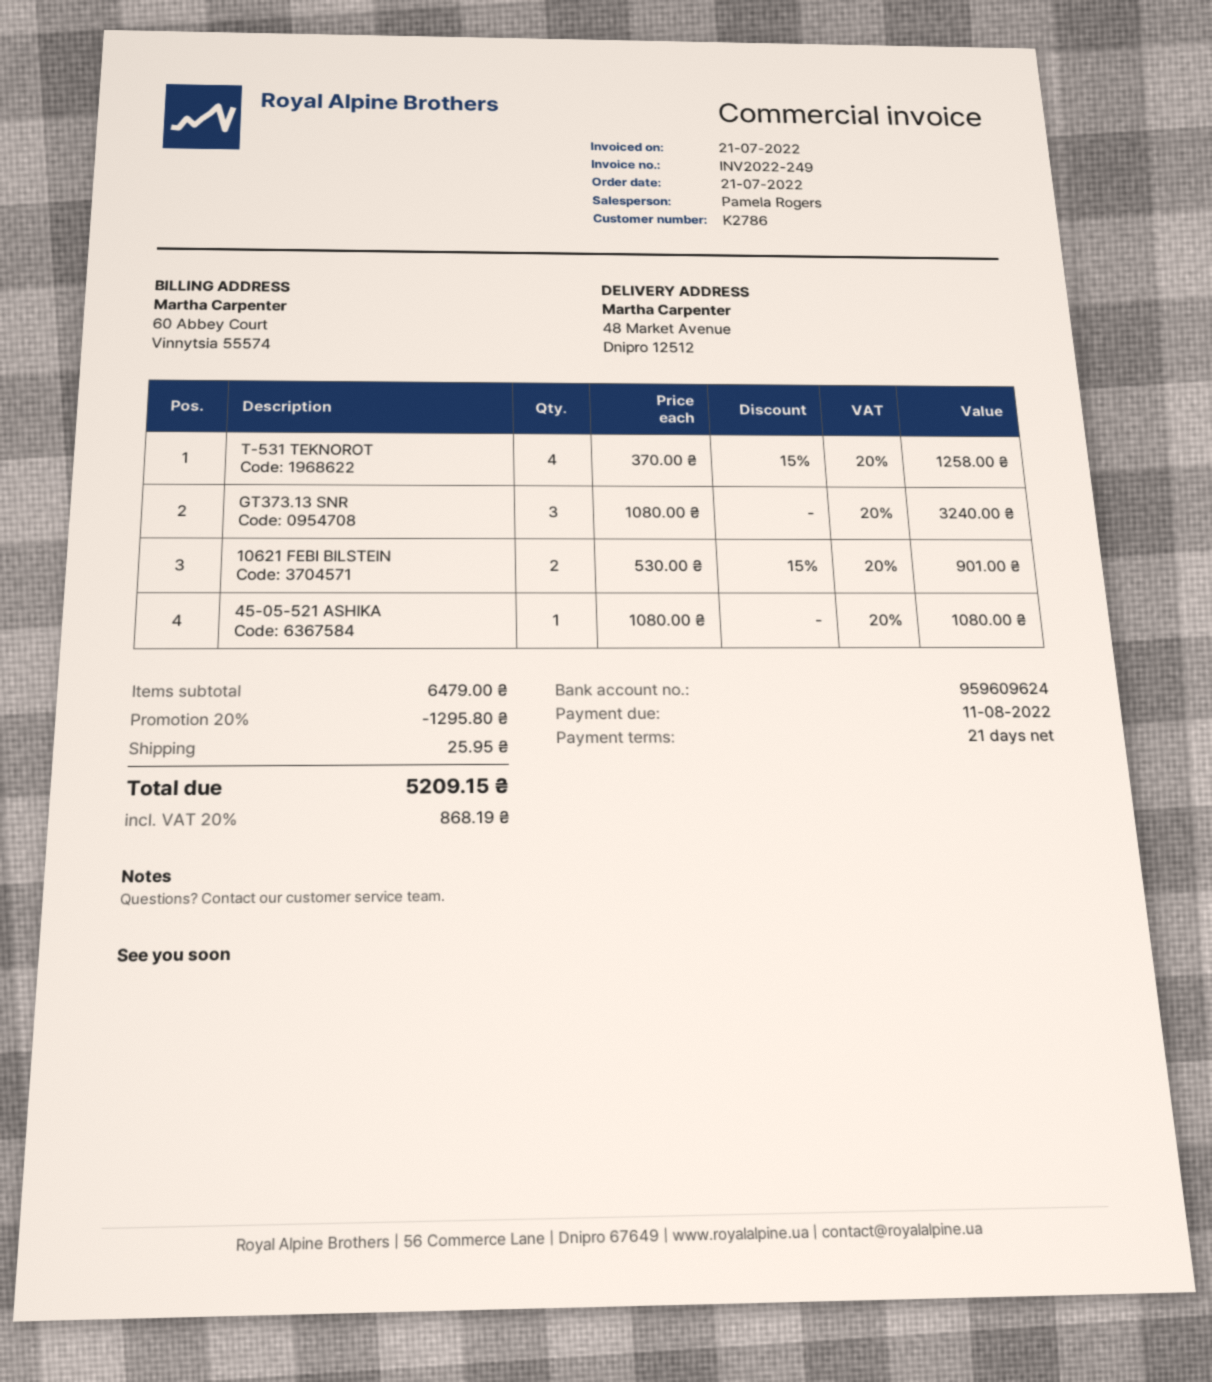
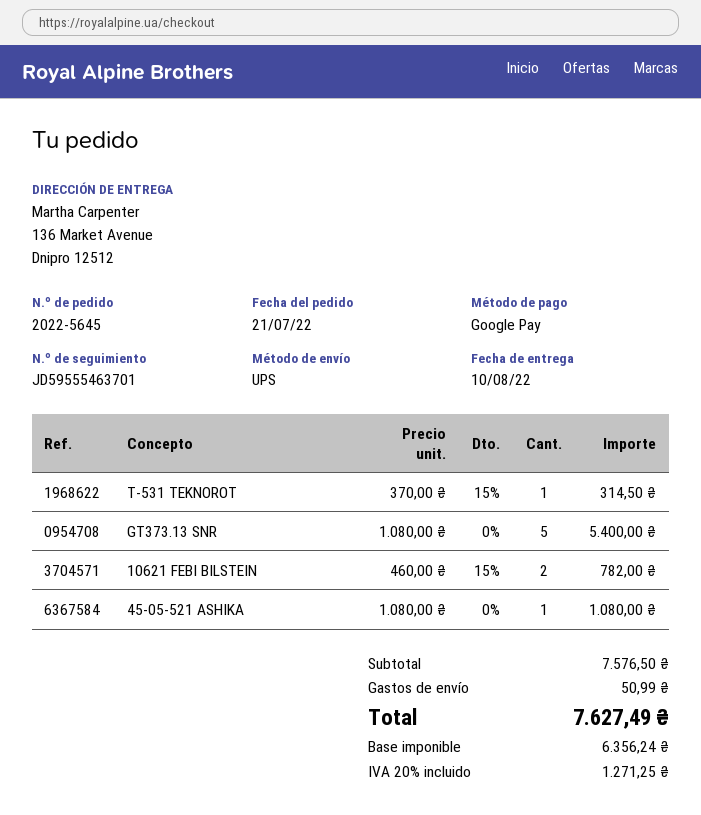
ship to: 48 Market Avenue, Dnipro 12512 -> 136 Market Avenue, Dnipro 12512
T-531 TEKNOROT: 4 x 370.00 - 15% = 1258.00 -> 1 x 370.00 - 15% = 314.50
GT373.13 SNR: 3 x 1080.00 = 3240.00 -> 5 x 1080.00 = 5400.00
10621 FEBI BILSTEIN: 2 x 530.00 - 15% = 901.00 -> 2 x 460.00 - 15% = 782.00
subtotal: 6479.00 -> 7576.50
discount: 20% = 1295.80 -> none
shipping: 25.95 -> 50.99
tax: 20% = 868.19 -> 20% = 1271.25
total: 5209.15 -> 7627.49

